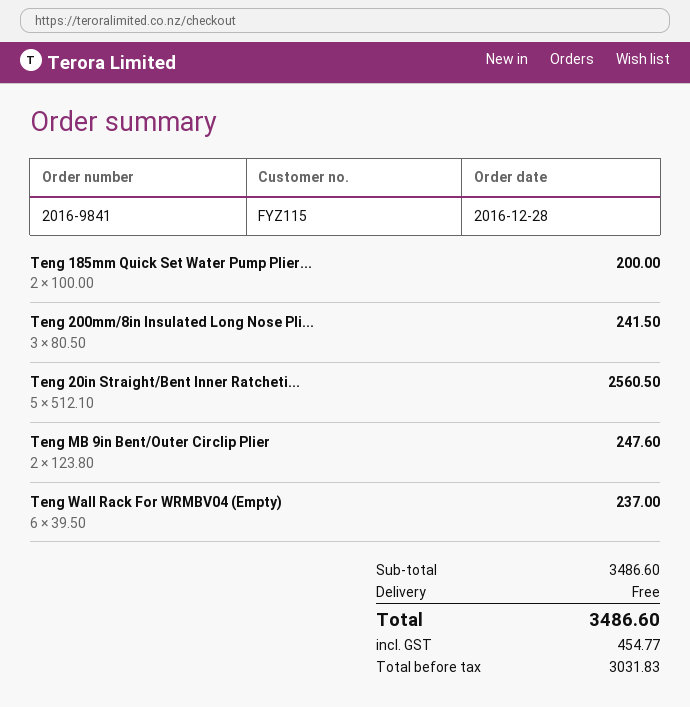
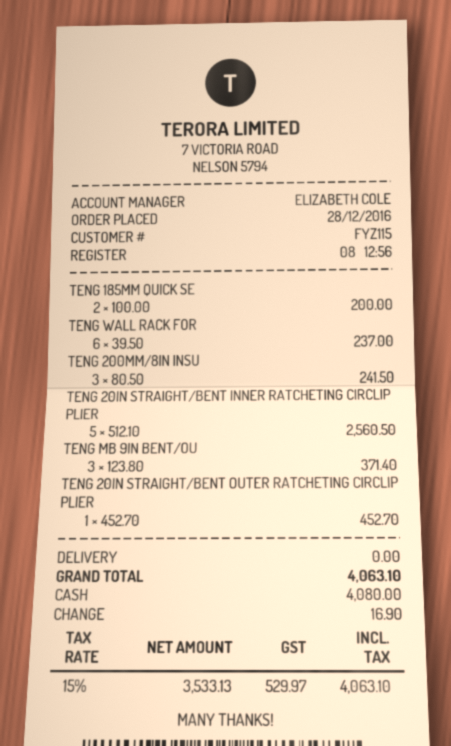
Teng MB 9in Bent/Outer Circlip Plier: 2 x 123.80 = 247.60 -> 3 x 123.80 = 371.40
TENG 20IN STRAIGHT/BENT OUTER RATCHETING CIRCLIP PLIER: none -> 1 x 452.70 = 452.70
net: 3031.83 -> 3533.13
tax: 454.77 -> 529.97
total: 3486.60 -> 4063.10

